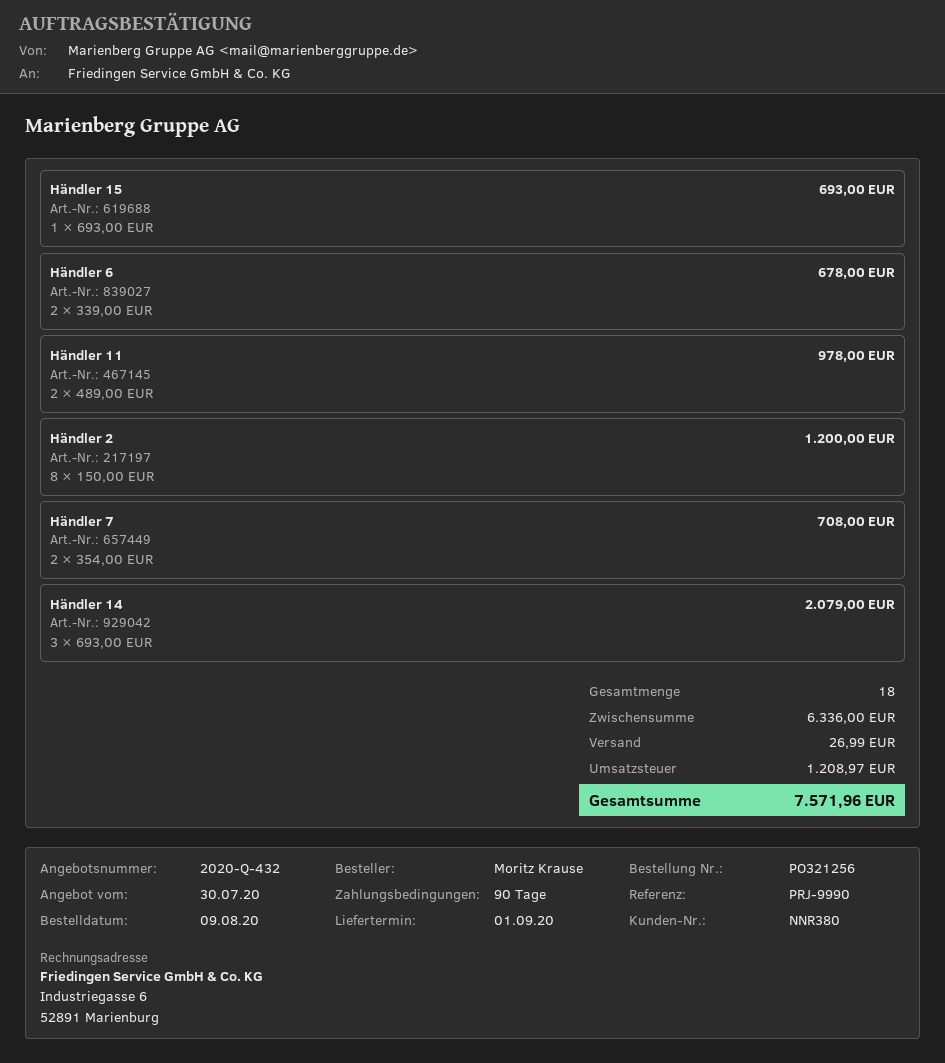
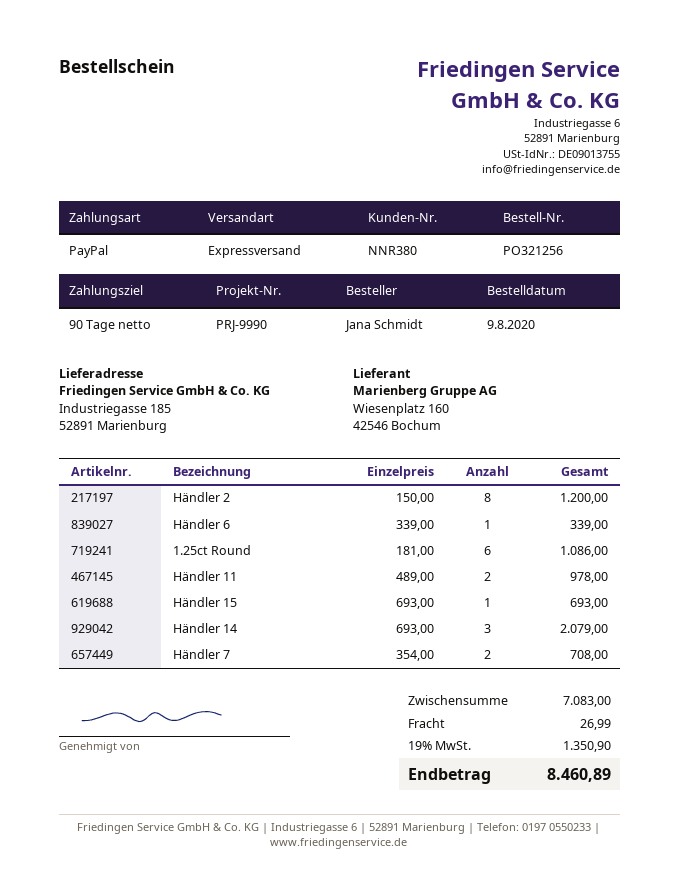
ordered by: Moritz Krause -> Jana Schmidt
Händler 6: 2 x 339.00 = 678.00 -> 1 x 339.00 = 339.00
1.25ct Round: none -> 6 x 181.00 = 1086.00
subtotal: 6336.00 -> 7083.00
tax: 1208.97 -> 1350.90
total: 7571.96 -> 8460.89

